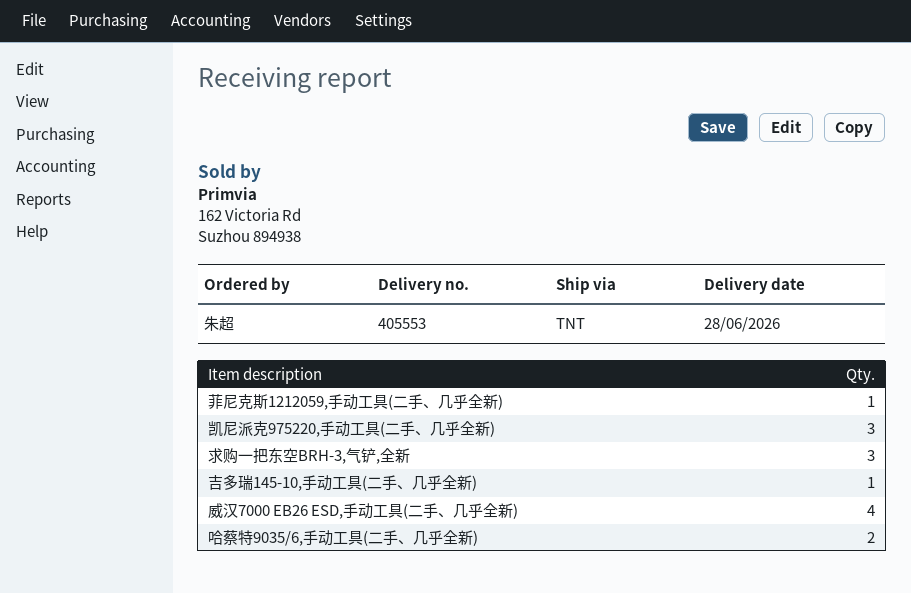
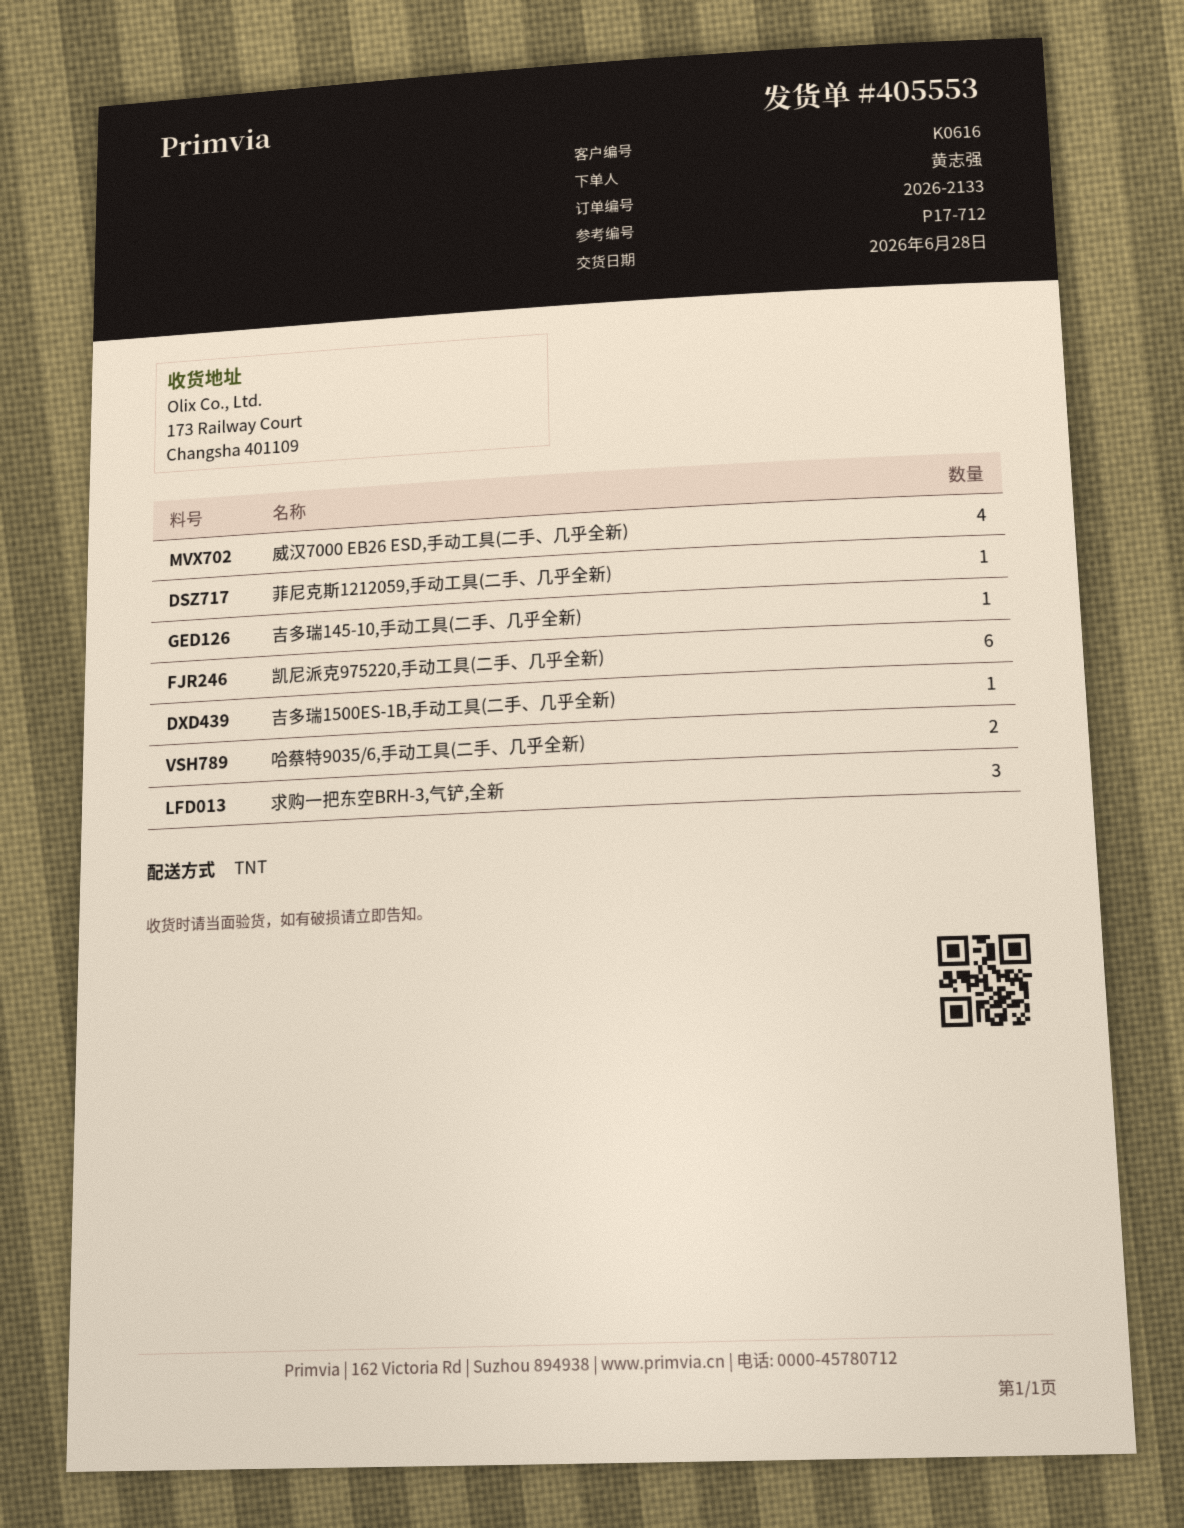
ordered by: 朱超 -> 黄志强
凯尼派克975220,手动工具(二手、几乎全新): 3 -> 6
吉多瑞1500ES-1B,手动工具(二手、几乎全新): none -> 1

